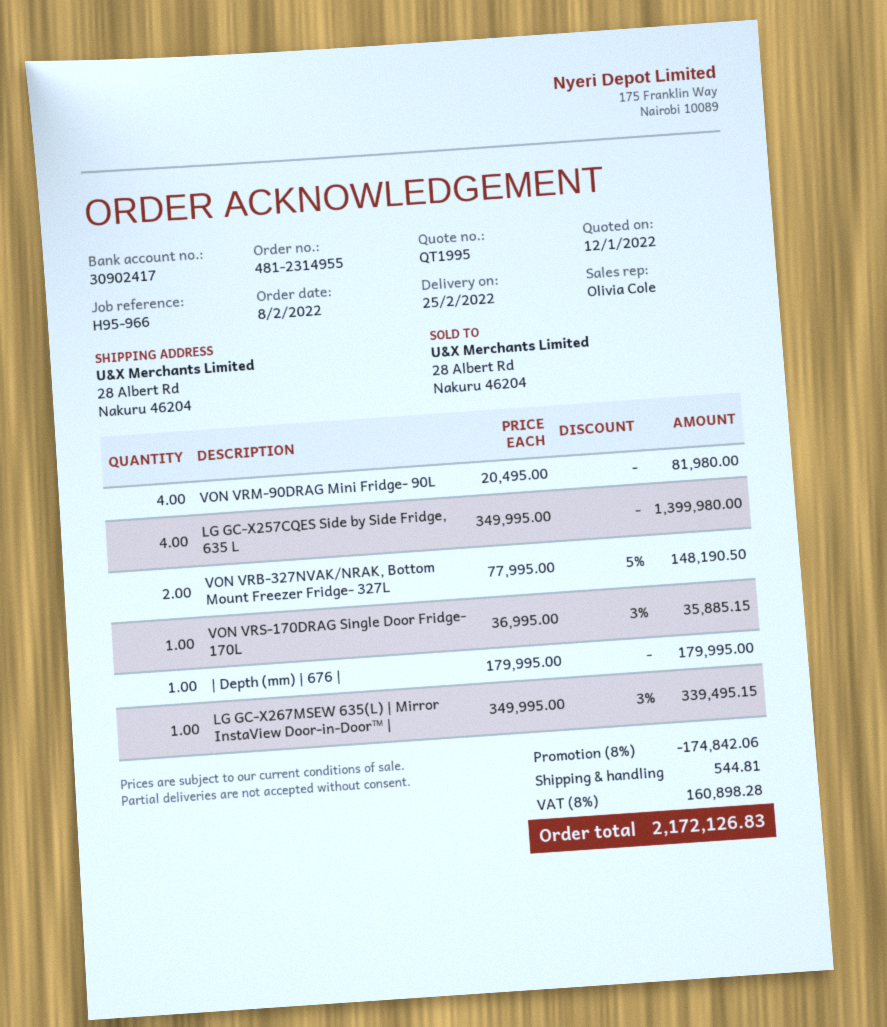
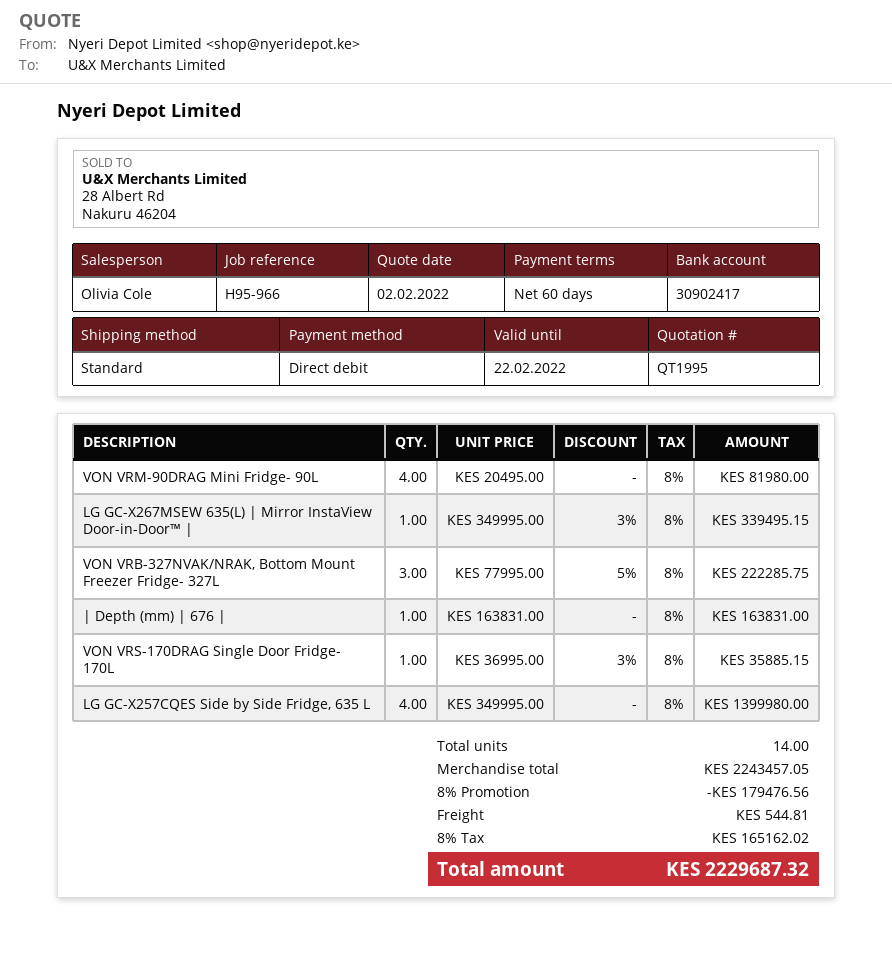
quote date: 2022-01-12 -> 2022-02-02
VON VRB-327NVAK/NRAK, Bottom Mount Freezer Fridge- 327L: 2 x 77995.00 - 5% = 148190.50 -> 3 x 77995.00 - 5% = 222285.75
| Depth (mm) | 676 |: 1 x 179995.00 = 179995.00 -> 1 x 163831.00 = 163831.00
discount: 8% = 174842.06 -> 8% = 179476.56
tax: 8% = 160898.28 -> 8% = 165162.02
total: 2172126.83 -> 2229687.32

